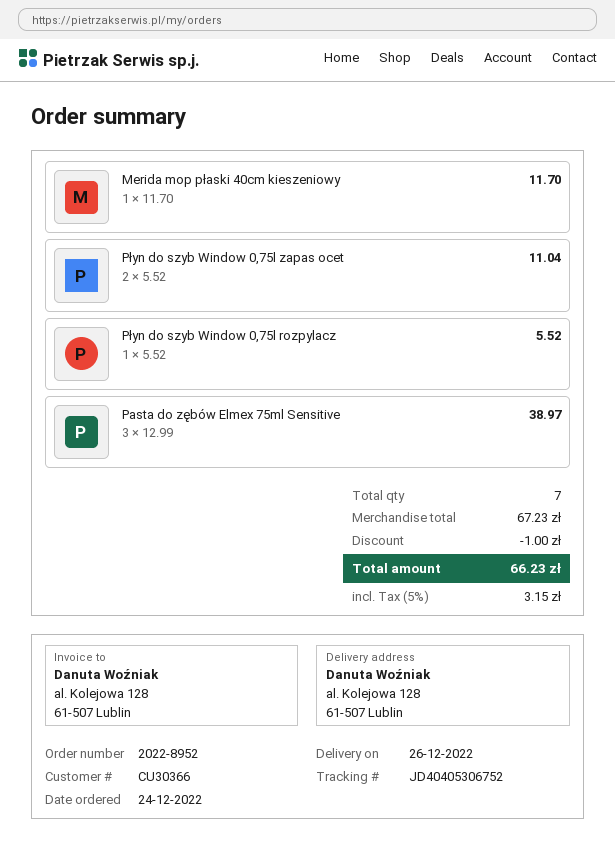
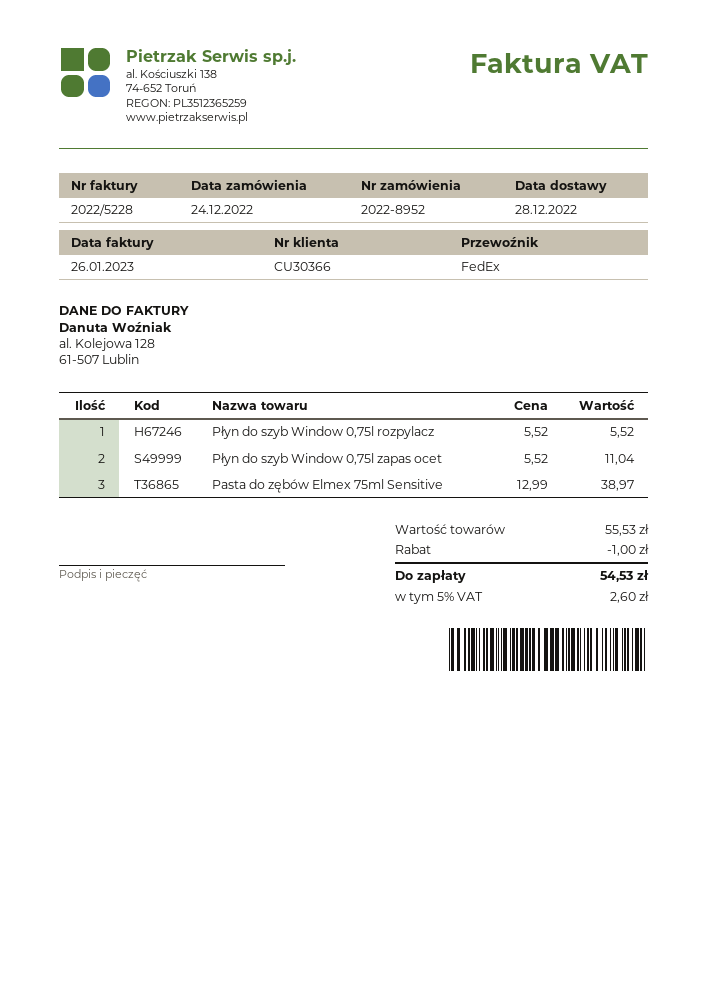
delivery date: 2022-12-26 -> 2022-12-28
Merida mop płaski 40cm kieszeniowy: 1 x 11.70 = 11.70 -> none
subtotal: 67.23 -> 55.53
tax: 5% = 3.15 -> 5% = 2.60
total: 66.23 -> 54.53

